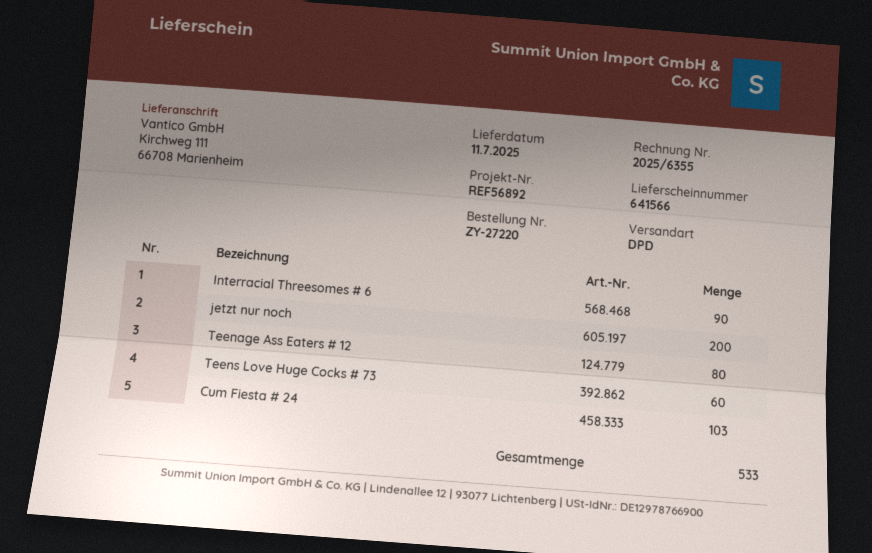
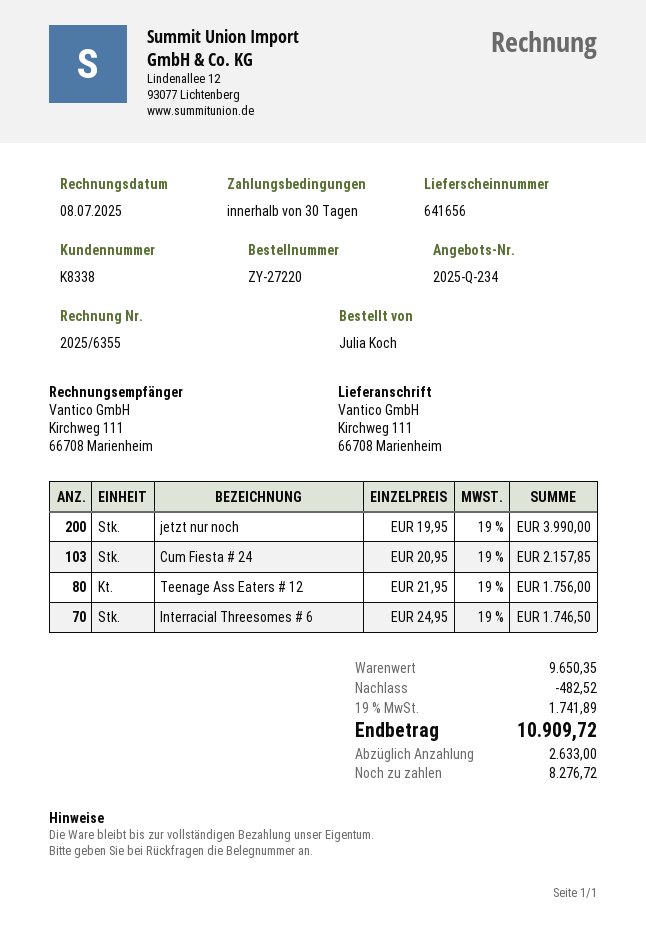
delivery note number: 641566 -> 641656
Interracial Threesomes # 6: 90 -> 70
Teens Love Huge Cocks # 73: 60 -> none

